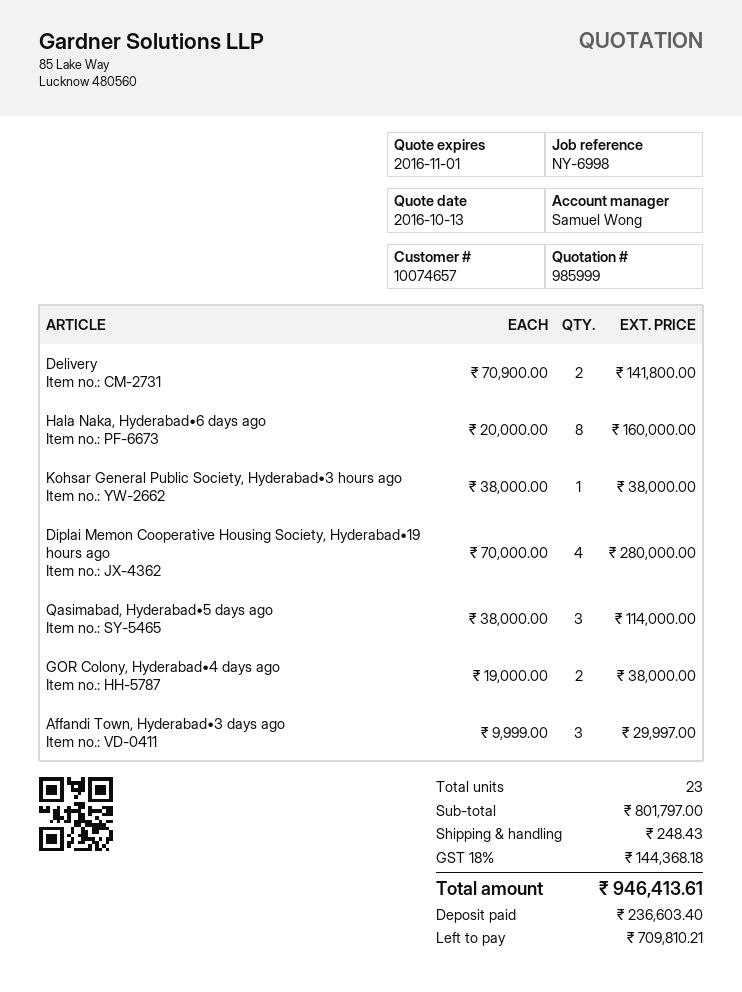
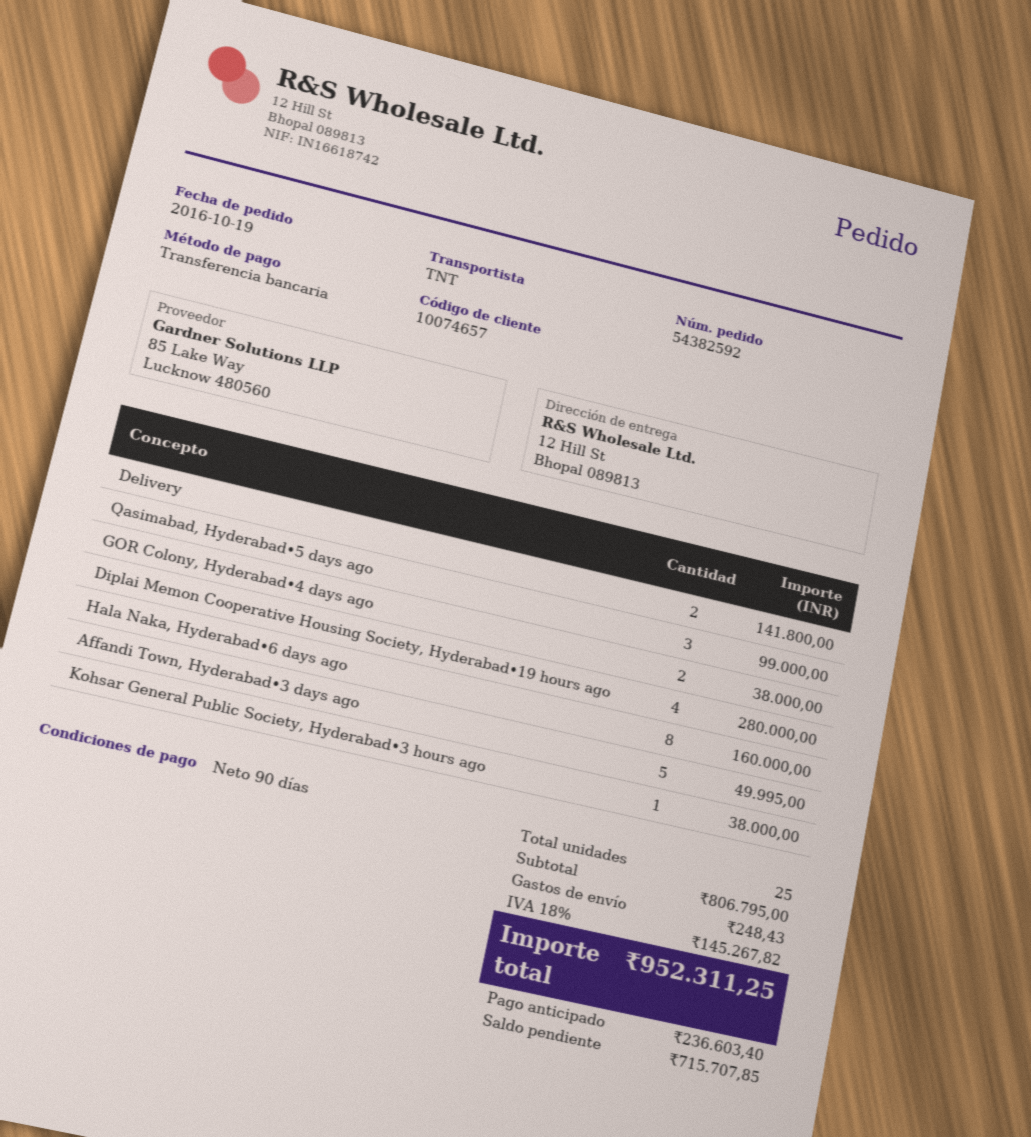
Qasimabad, Hyderabad•5 days ago: 3 for 114000.00 -> 3 for 99000.00
Affandi Town, Hyderabad•3 days ago: 3 for 29997.00 -> 5 for 49995.00
total quantity: 23 -> 25
subtotal: 801797.00 -> 806795.00
tax: 18% = 144368.18 -> 18% = 145267.82
total: 946413.61 -> 952311.25
balance: 709810.21 -> 715707.85

